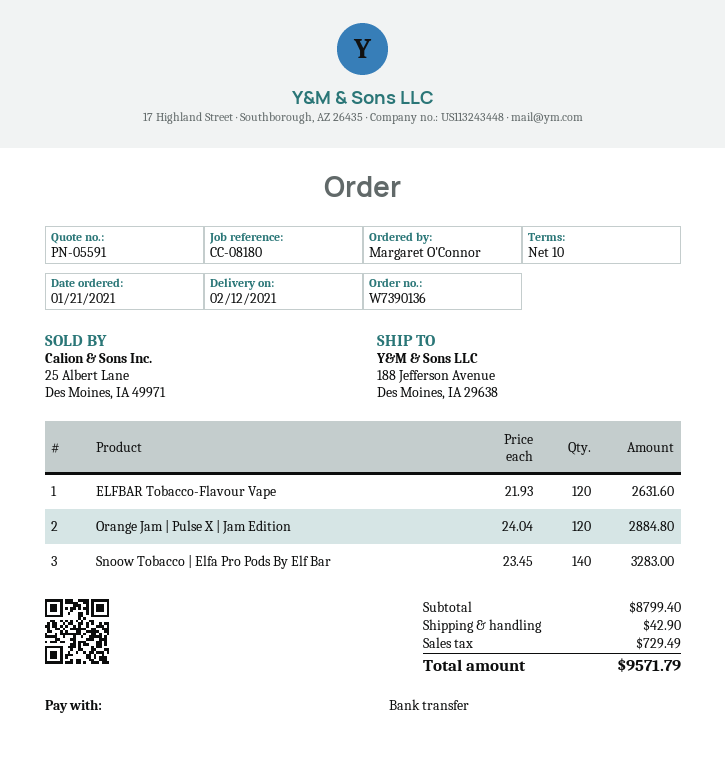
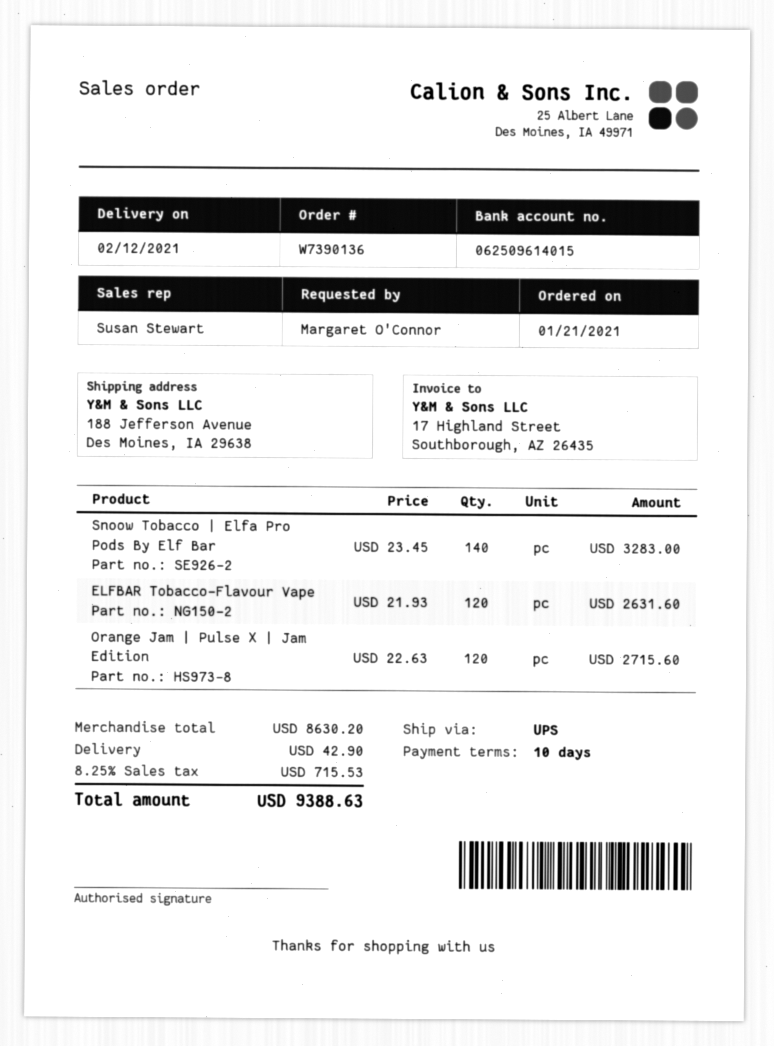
Orange Jam | Pulse X | Jam Edition: 120 x 24.04 = 2884.80 -> 120 x 22.63 = 2715.60
subtotal: 8799.40 -> 8630.20
tax: 729.49 -> 715.53
total: 9571.79 -> 9388.63

